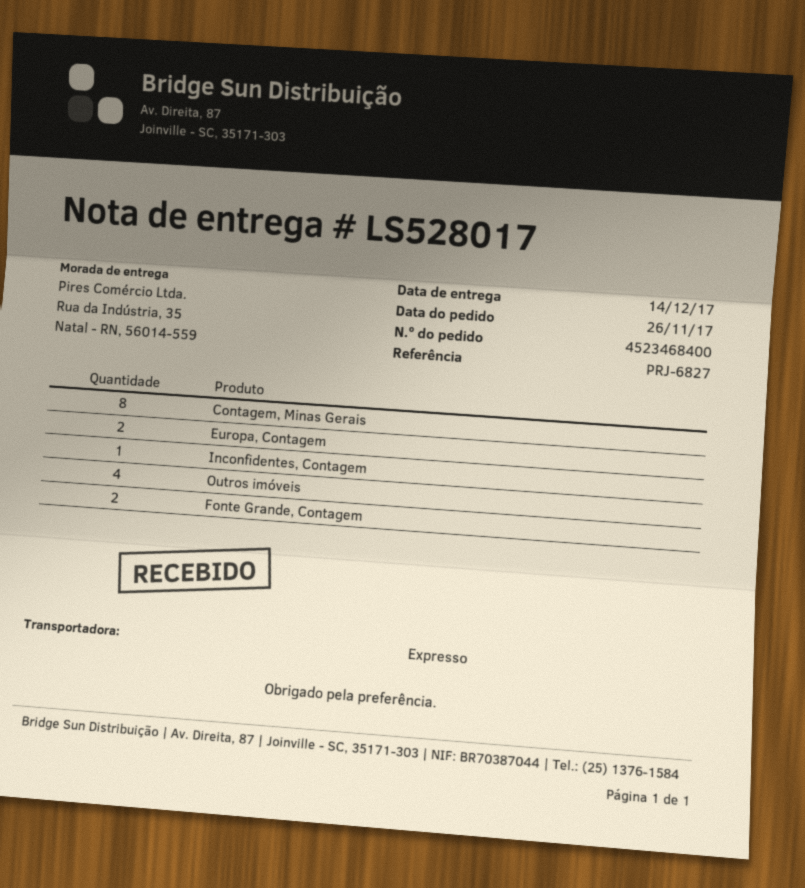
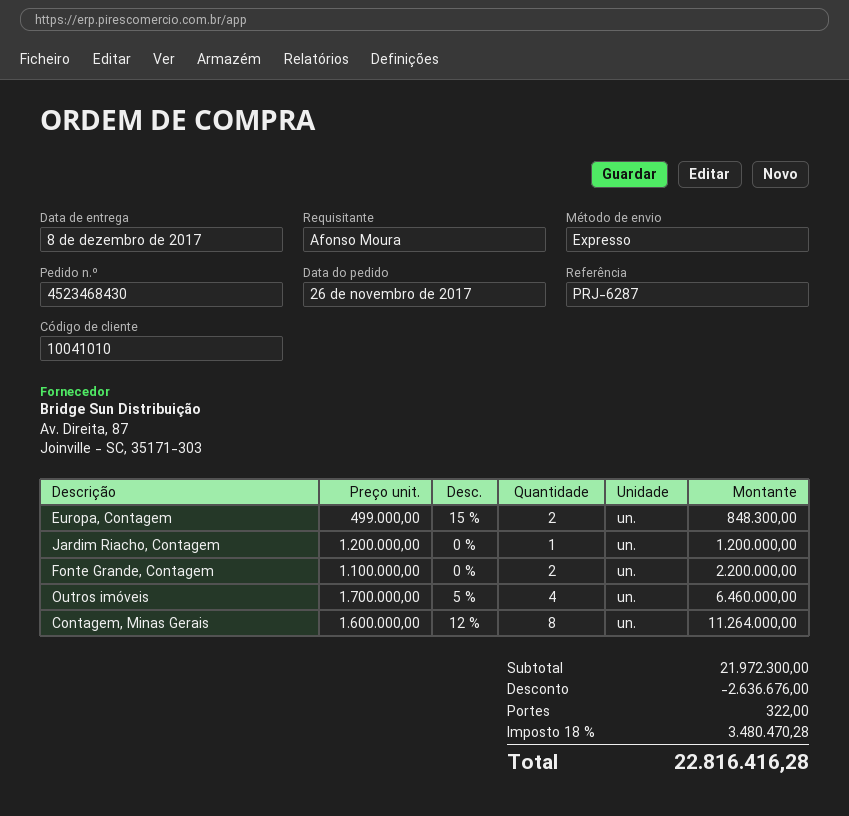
order number: 4523468400 -> 4523468430
delivery date: 2017-12-14 -> 2017-12-08
reference: PRJ-6827 -> PRJ-6287
Inconfidentes, Contagem: 1 -> none
Jardim Riacho, Contagem: none -> 1

